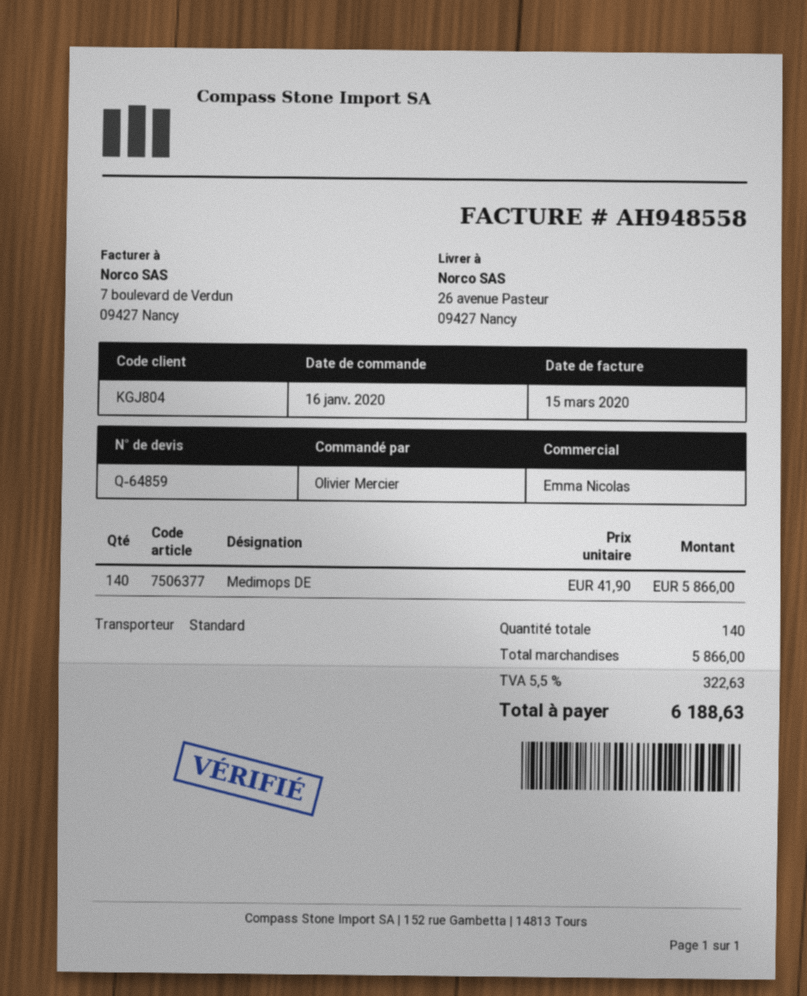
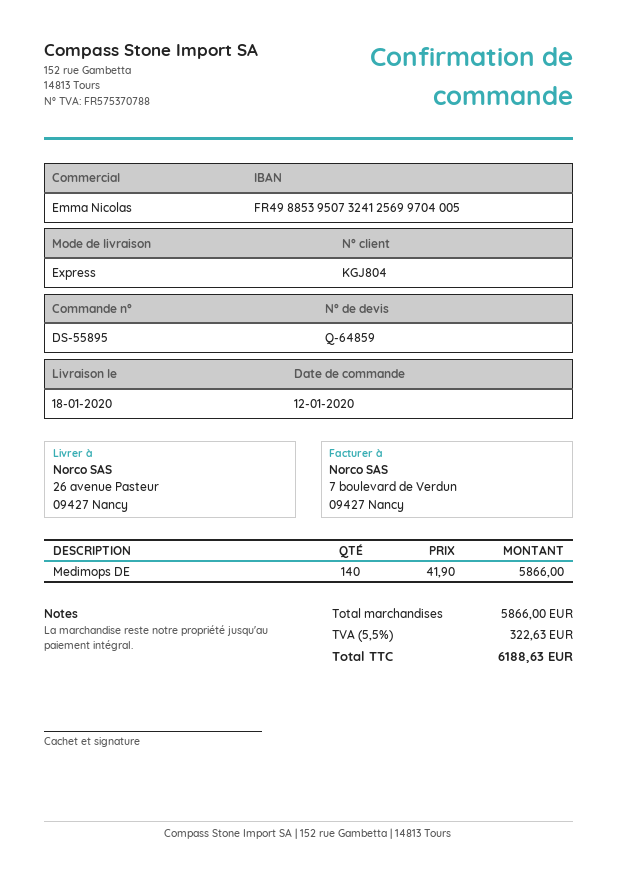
order date: 2020-01-16 -> 2020-01-12
shipping method: standard -> express

